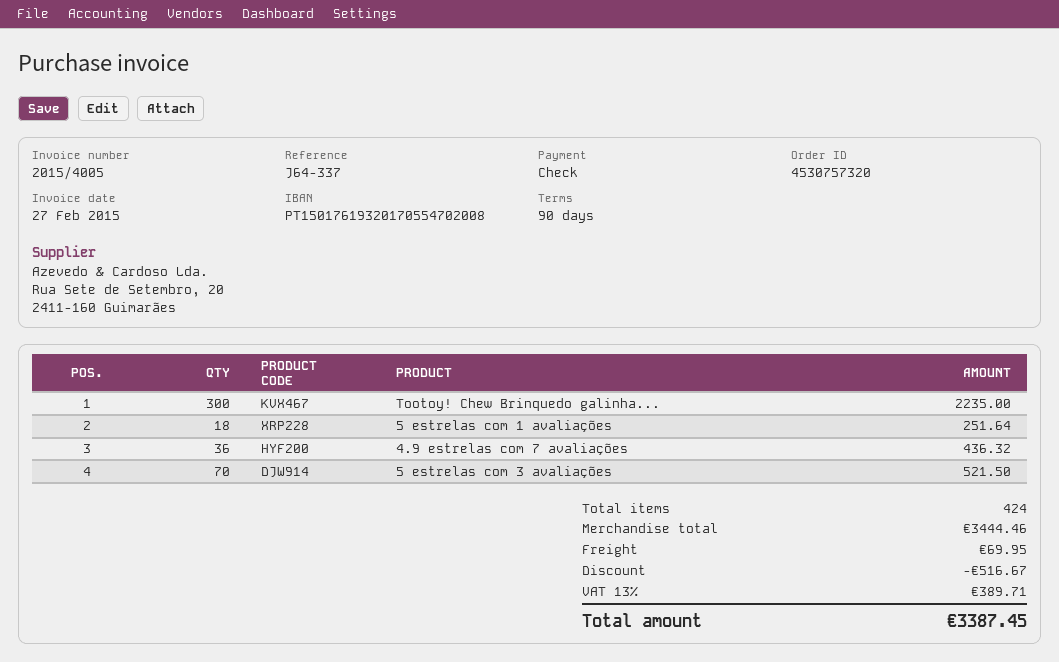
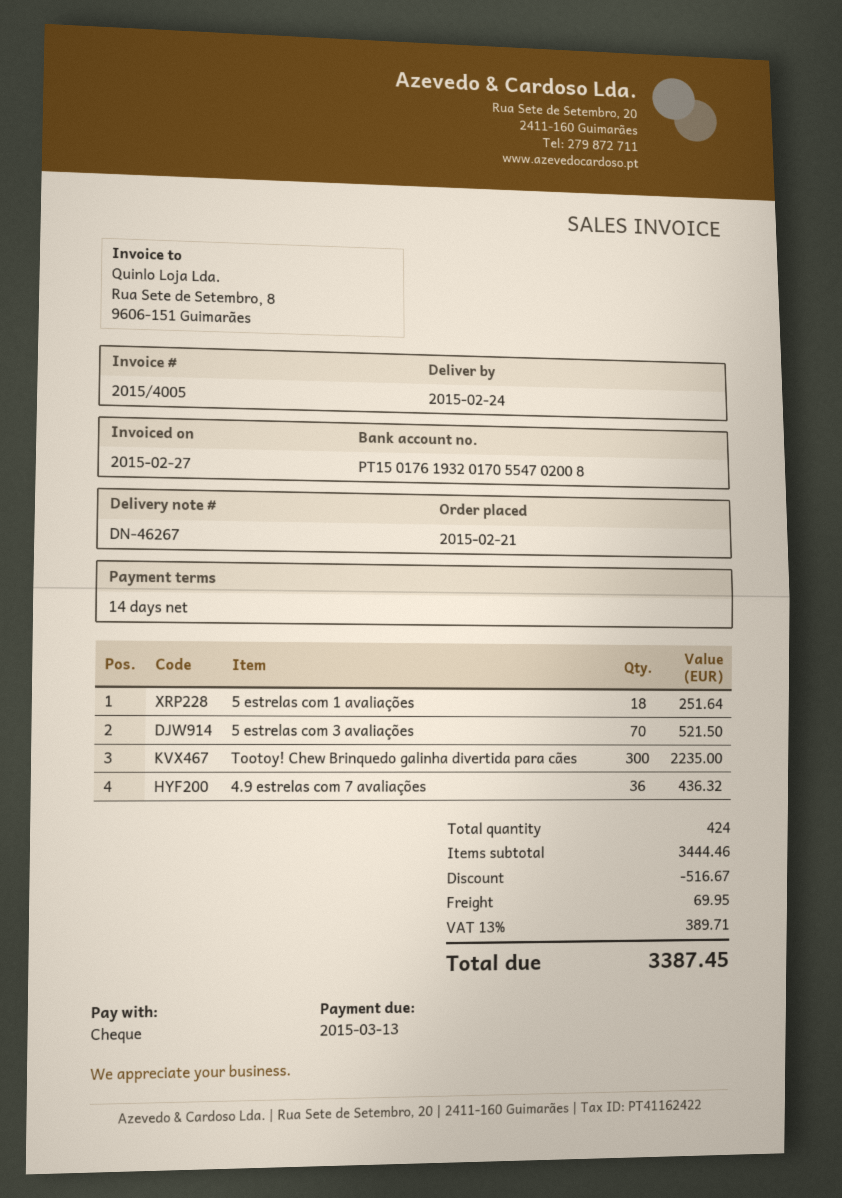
payment terms: 90 days -> 14 days

